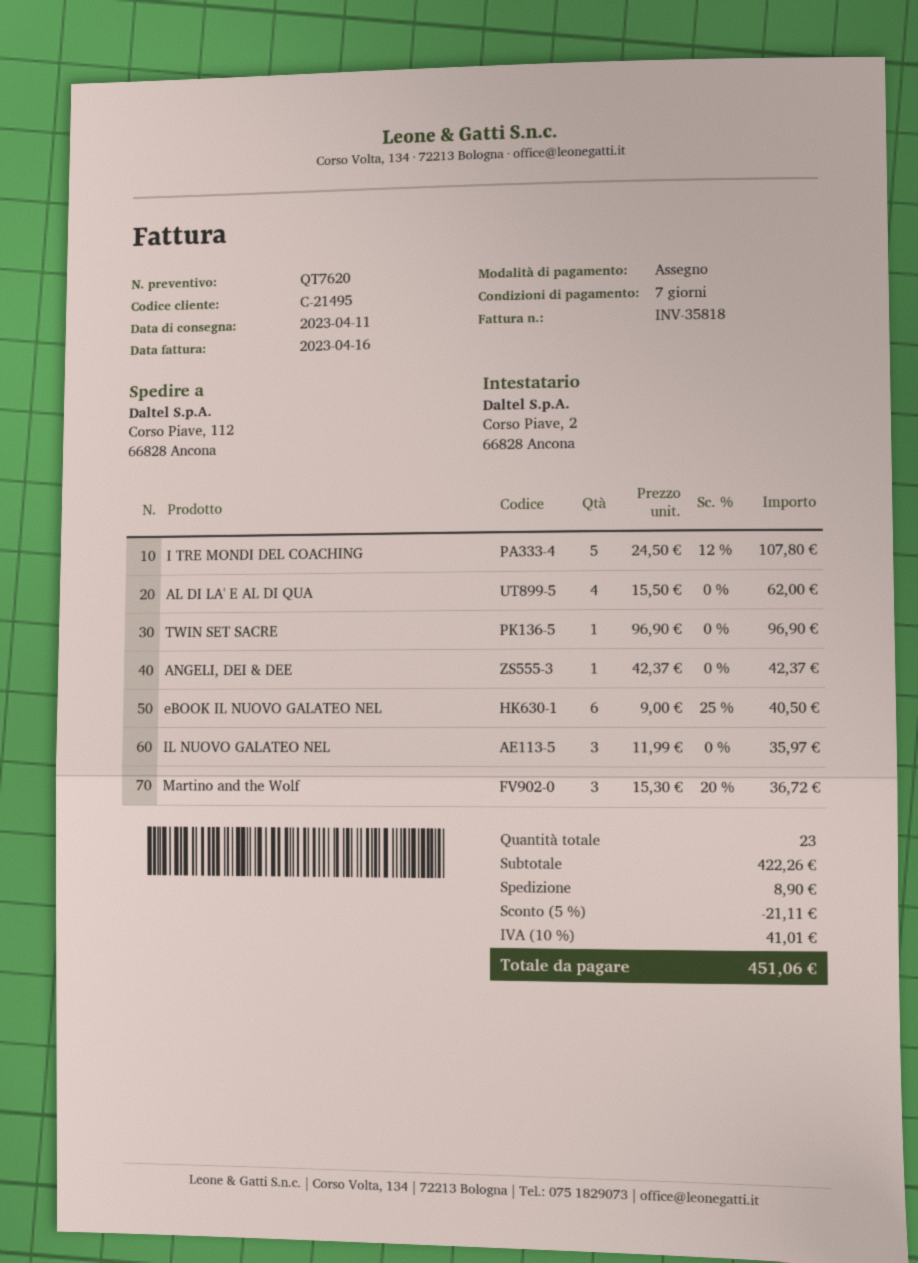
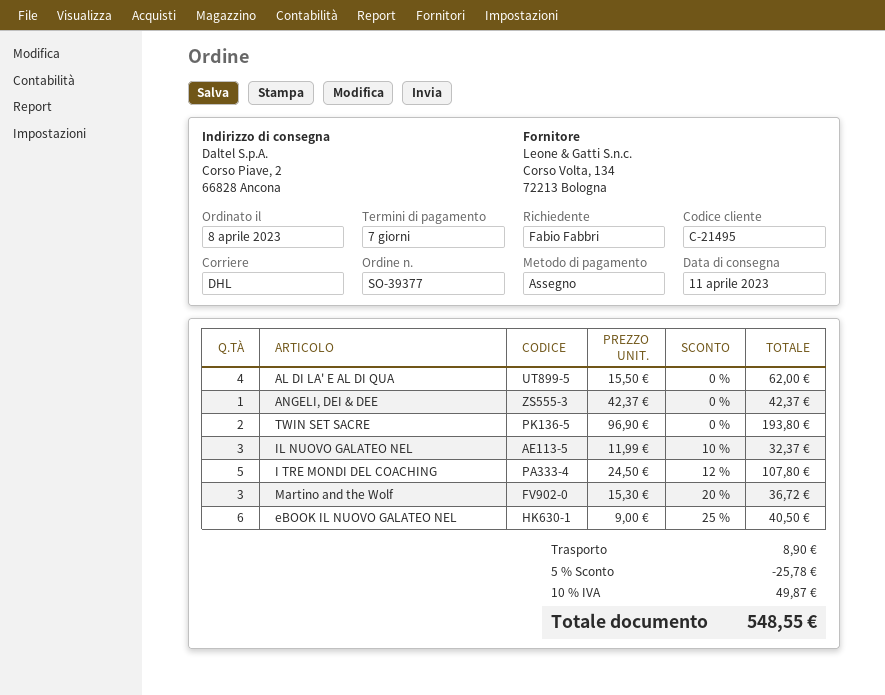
ship to: Corso Piave, 112, 66828 Ancona -> Corso Piave, 2, 66828 Ancona
TWIN SET SACRE: 1 x 96.90 = 96.90 -> 2 x 96.90 = 193.80
IL NUOVO GALATEO NEL: 3 x 11.99 = 35.97 -> 3 x 11.99 - 10% = 32.37
discount: 5% = 21.11 -> 5% = 25.78
tax: 10% = 41.01 -> 10% = 49.87
total: 451.06 -> 548.55

